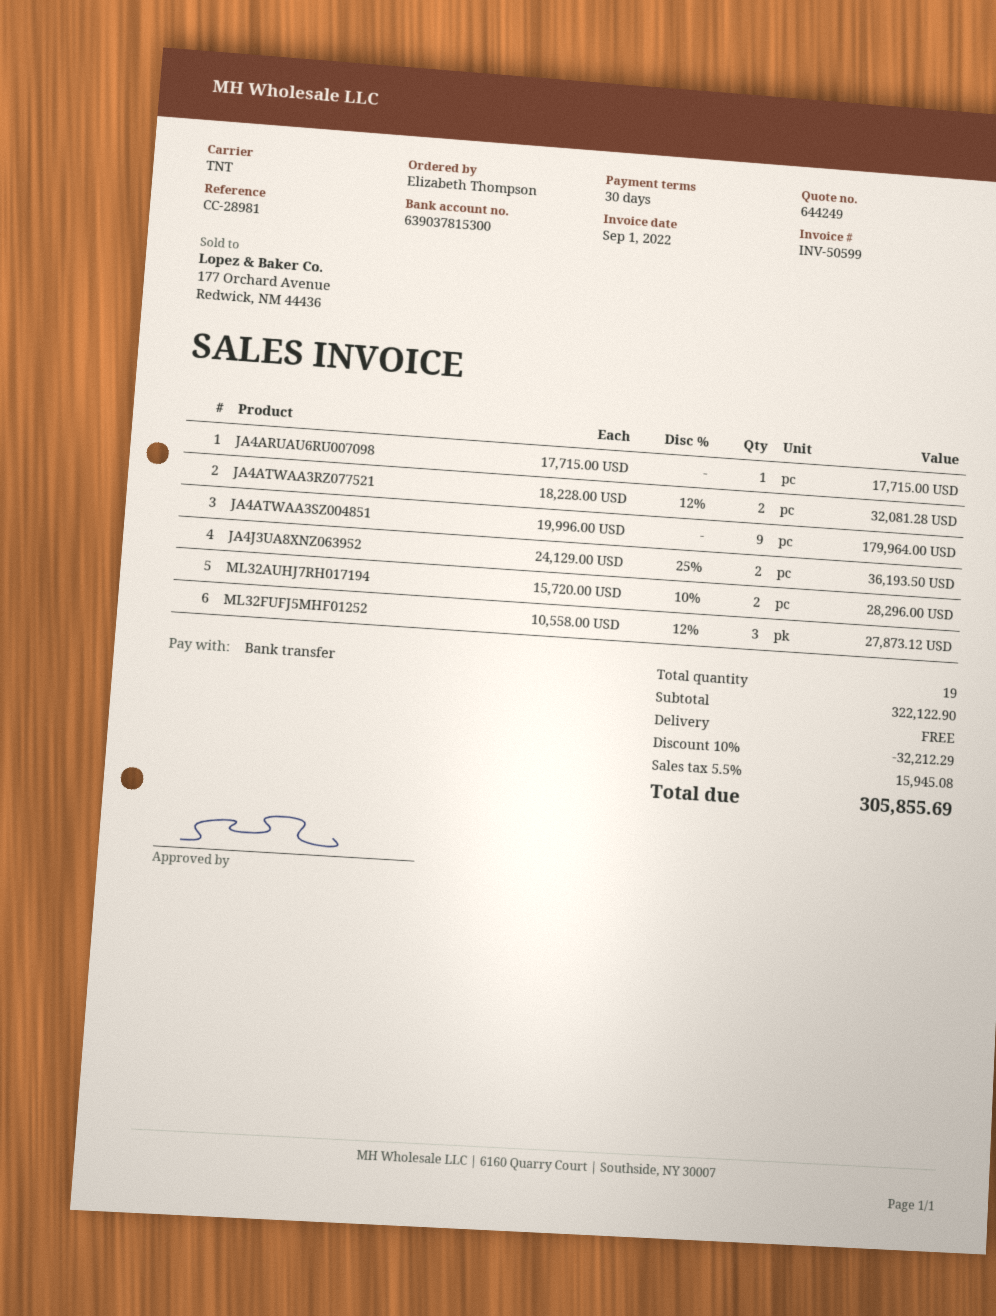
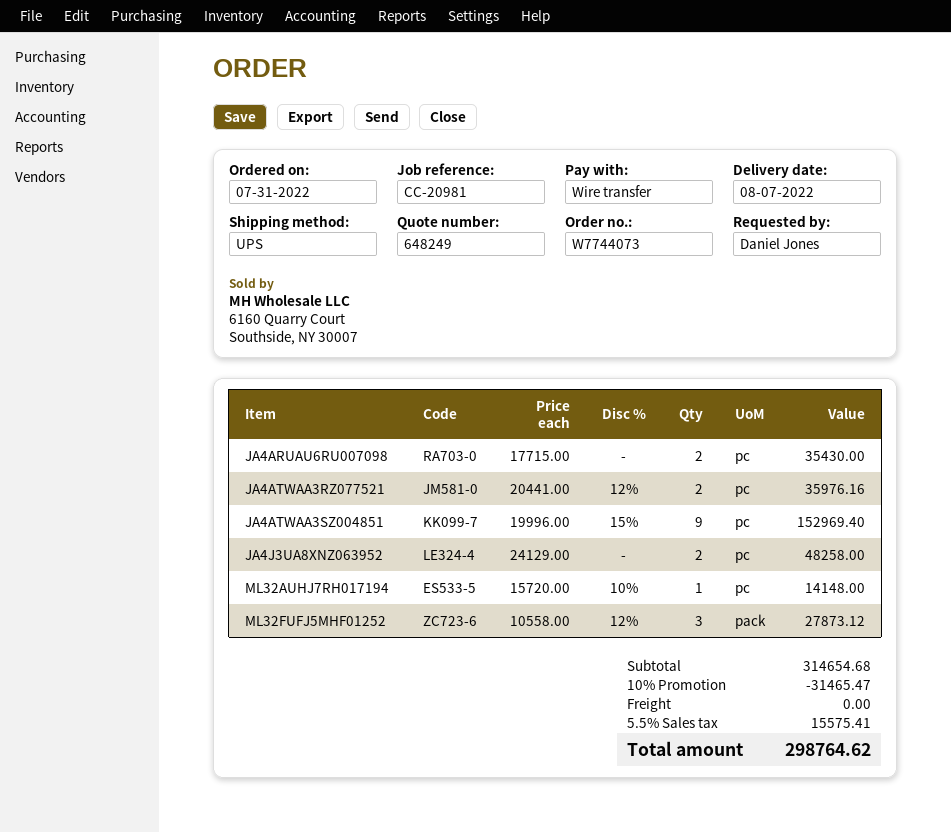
quote number: 644249 -> 648249
reference: CC-28981 -> CC-20981
ordered by: Elizabeth Thompson -> Daniel Jones
shipping method: TNT -> UPS
JA4ARUAU6RU007098: 1 x 17715.00 = 17715.00 -> 2 x 17715.00 = 35430.00
JA4ATWAA3RZ077521: 2 x 18228.00 - 12% = 32081.28 -> 2 x 20441.00 - 12% = 35976.16
JA4ATWAA3SZ004851: 9 x 19996.00 = 179964.00 -> 9 x 19996.00 - 15% = 152969.40
JA4J3UA8XNZ063952: 2 x 24129.00 - 25% = 36193.50 -> 2 x 24129.00 = 48258.00
ML32AUHJ7RH017194: 2 x 15720.00 - 10% = 28296.00 -> 1 x 15720.00 - 10% = 14148.00
subtotal: 322122.90 -> 314654.68
discount: 10% = 32212.29 -> 10% = 31465.47
tax: 5.5% = 15945.08 -> 5.5% = 15575.41
total: 305855.69 -> 298764.62

